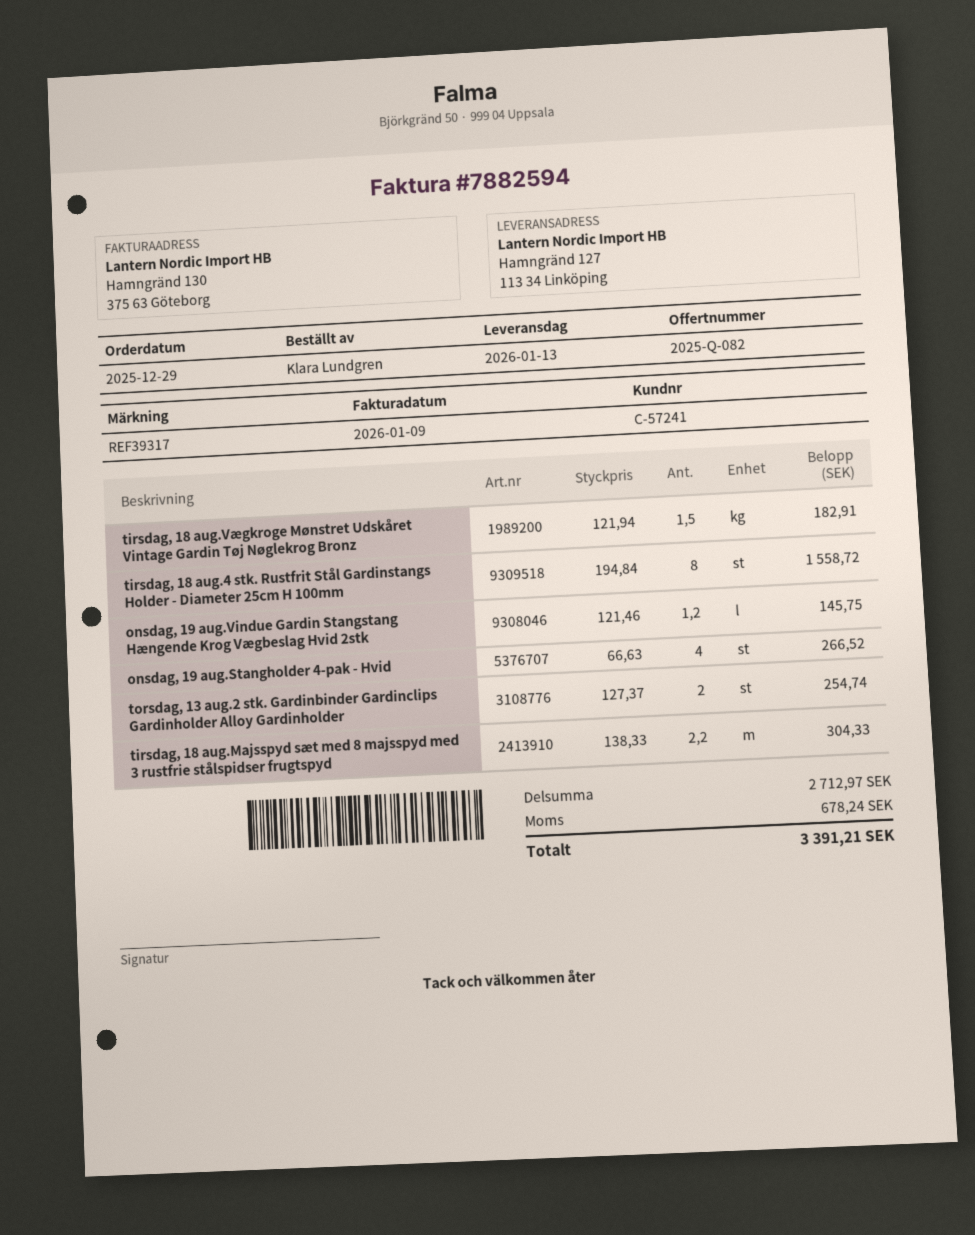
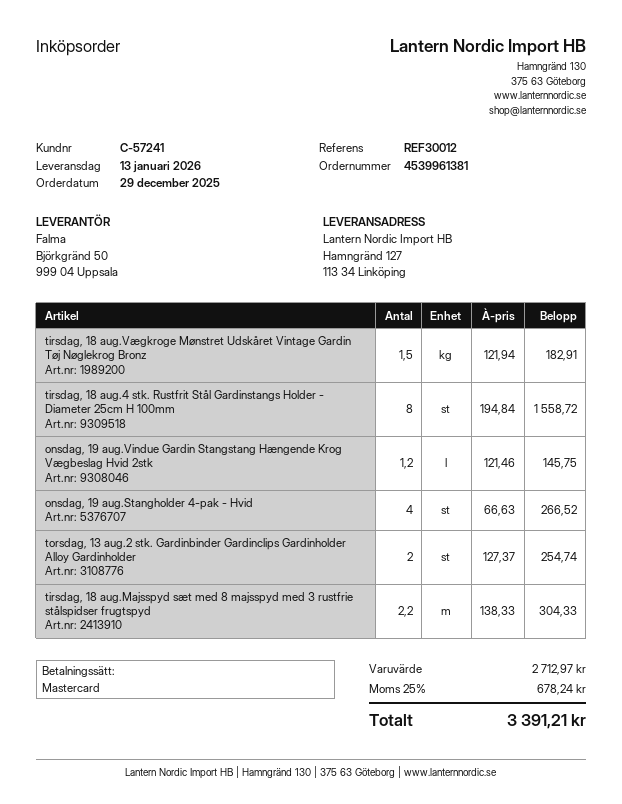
reference: REF39317 -> REF30012

